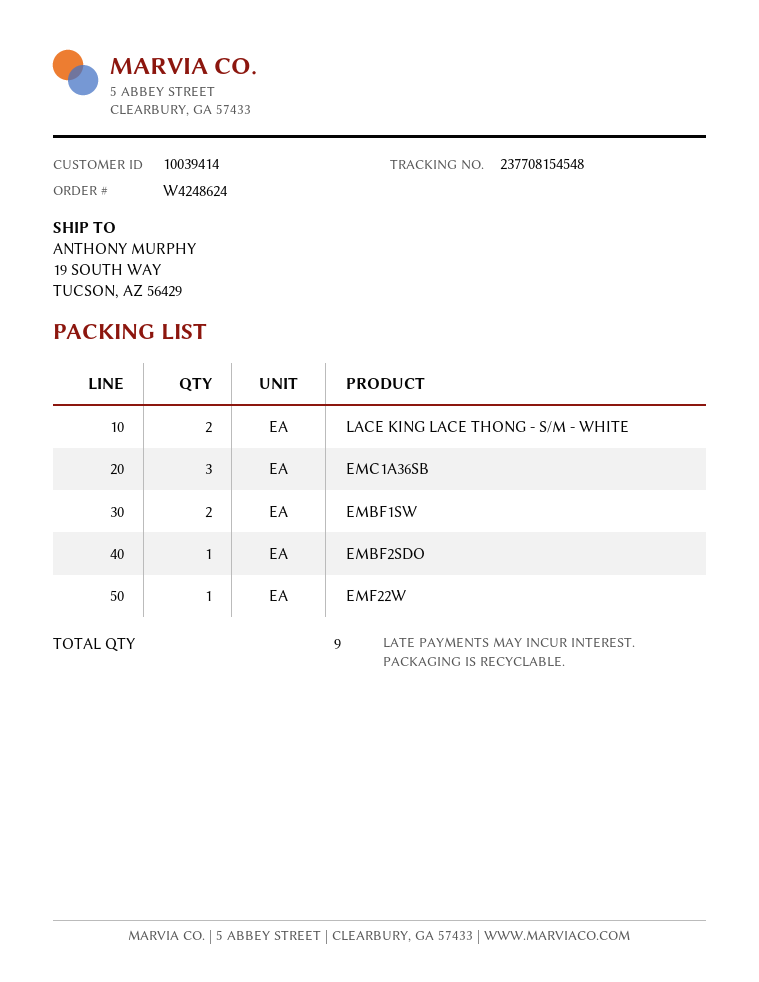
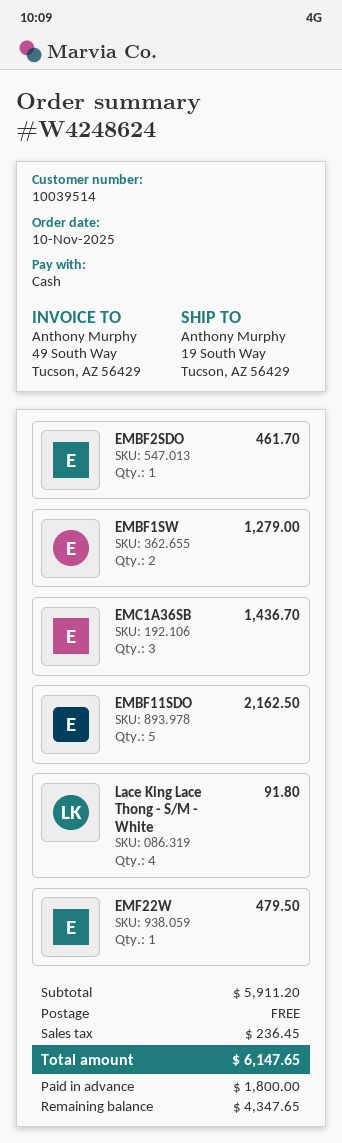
customer number: 10039414 -> 10039514
LACE KING LACE THONG - S/M - WHITE: 2 -> 4
EMBF11SDO: none -> 5

